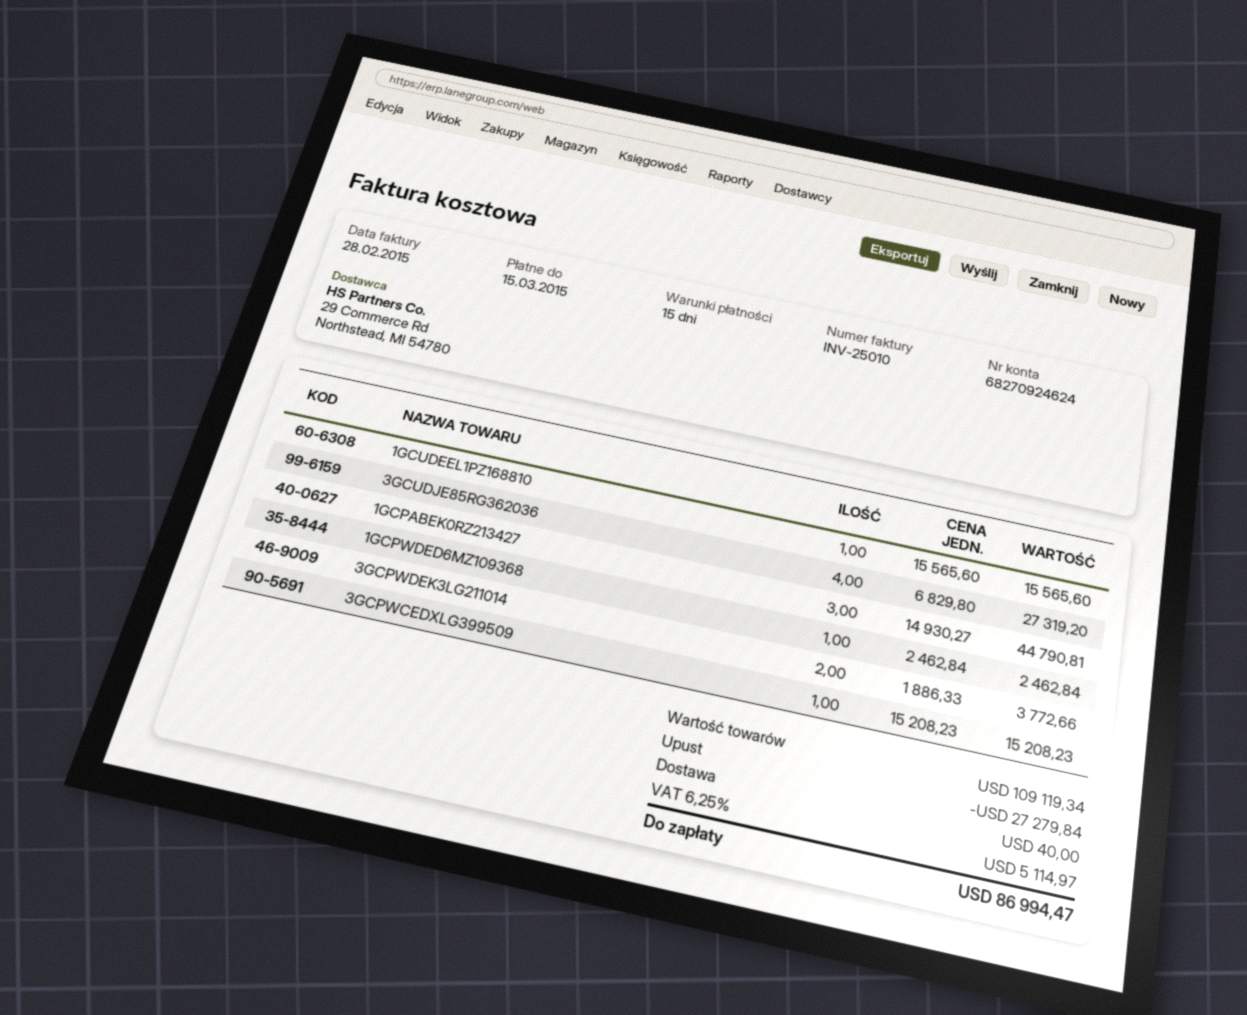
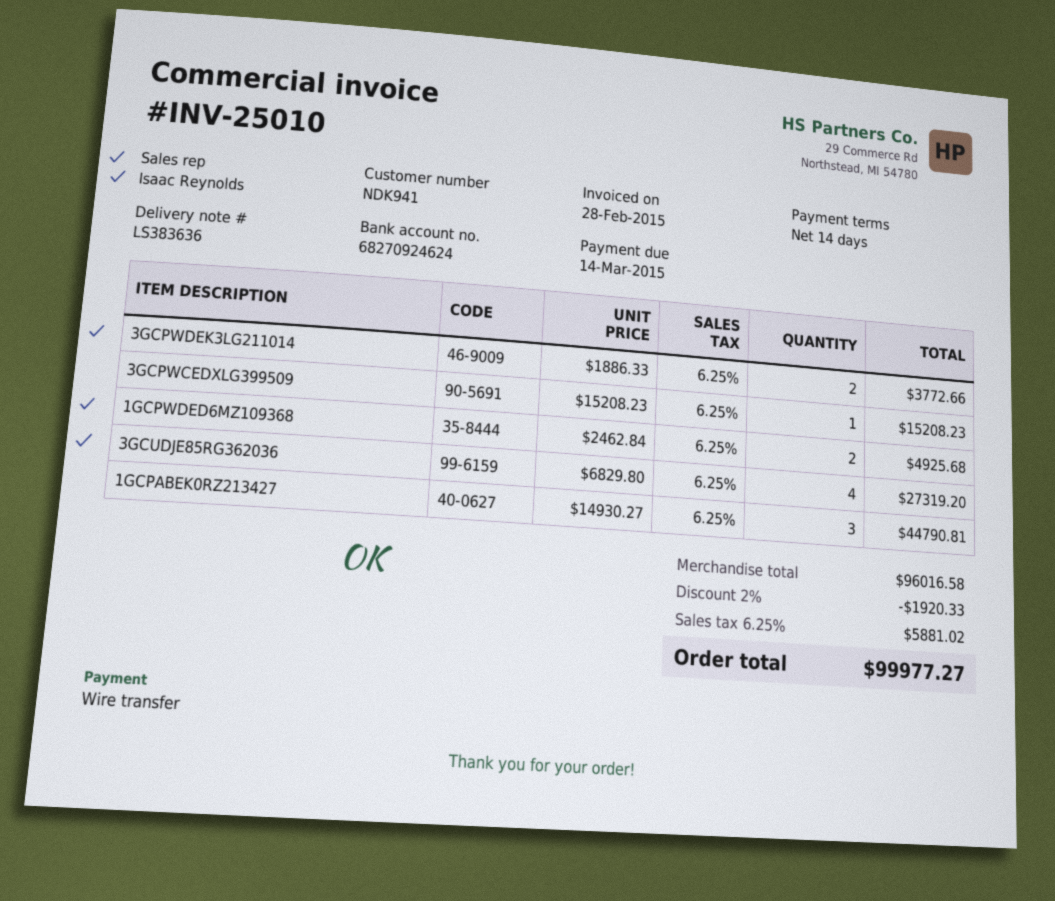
payment terms: 15 days -> 14 days
due date: 2015-03-15 -> 2015-03-14
1GCUDEEL1PZ168810: 1 x 15565.60 = 15565.60 -> none
1GCPWDED6MZ109368: 1 x 2462.84 = 2462.84 -> 2 x 2462.84 = 4925.68
subtotal: 109119.34 -> 96016.58
discount: 27279.84 -> 1920.33
shipping: 40.00 -> none
tax: 6.25% = 5114.97 -> 6.25% = 5881.02
total: 86994.47 -> 99977.27

